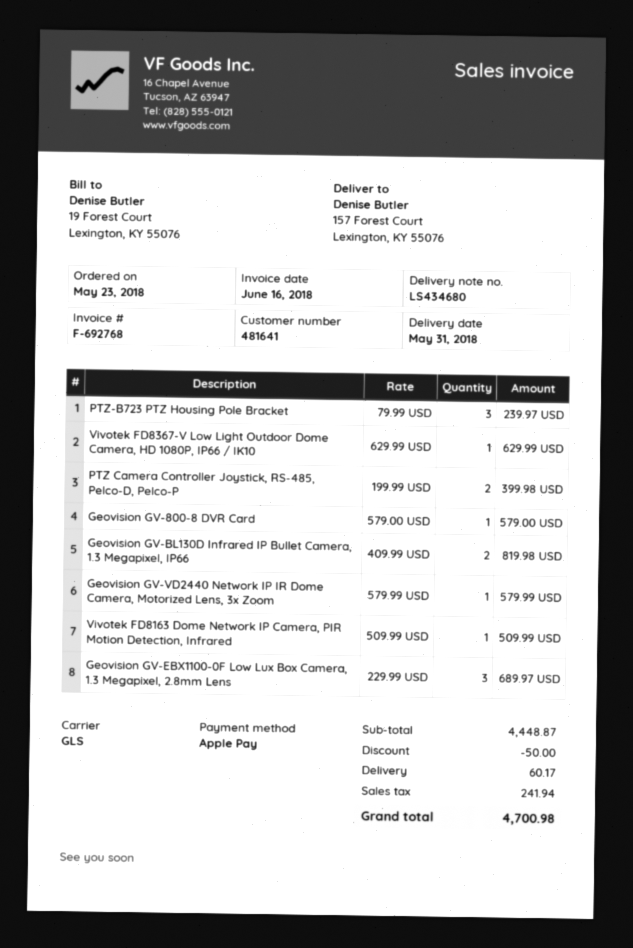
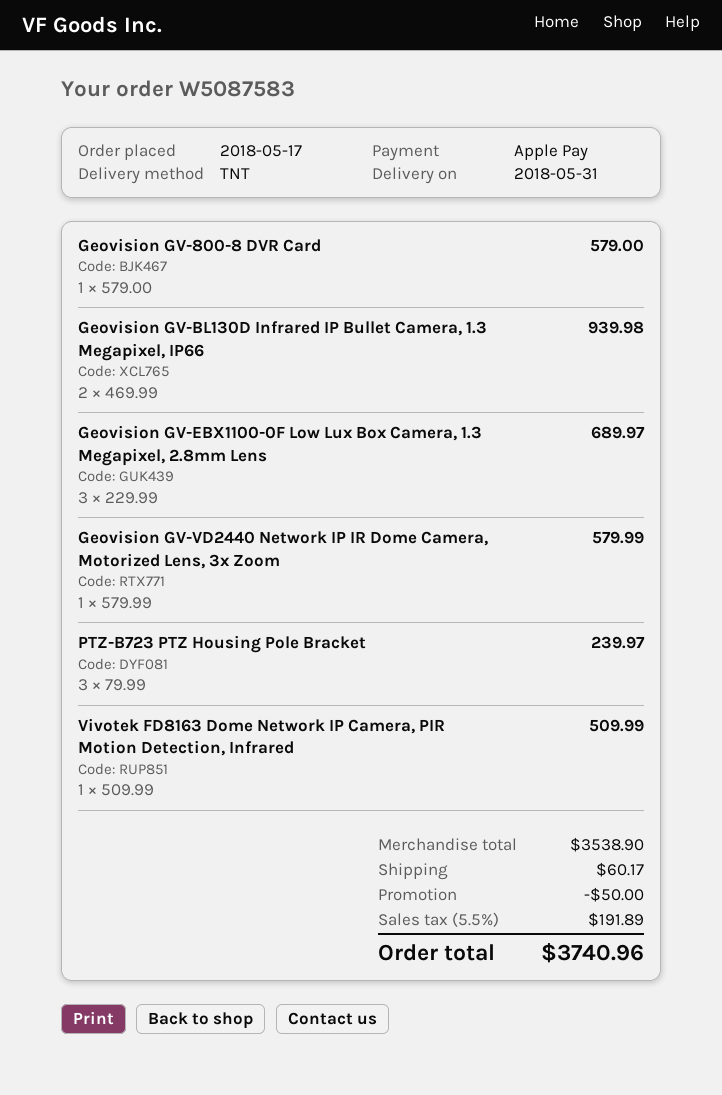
order date: 2018-05-23 -> 2018-05-17
shipping method: GLS -> TNT
Vivotek FD8367-V Low Light Outdoor Dome Camera, HD 1080P, IP66 / IK10: 1 x 629.99 = 629.99 -> none
PTZ Camera Controller Joystick, RS-485, Pelco-D, Pelco-P: 2 x 199.99 = 399.98 -> none
Geovision GV-BL130D Infrared IP Bullet Camera, 1.3 Megapixel, IP66: 2 x 409.99 = 819.98 -> 2 x 469.99 = 939.98
subtotal: 4448.87 -> 3538.90
tax: 241.94 -> 191.89
total: 4700.98 -> 3740.96

